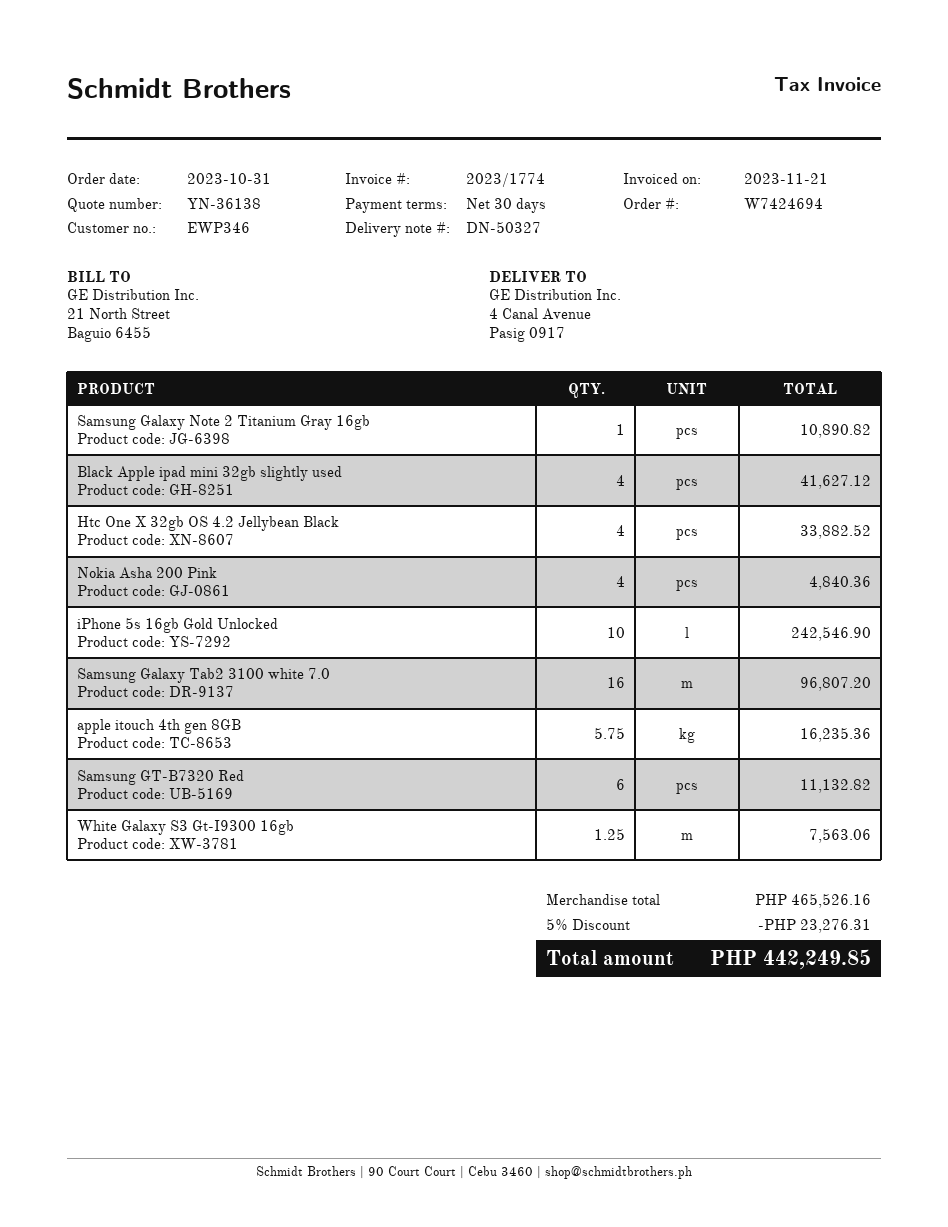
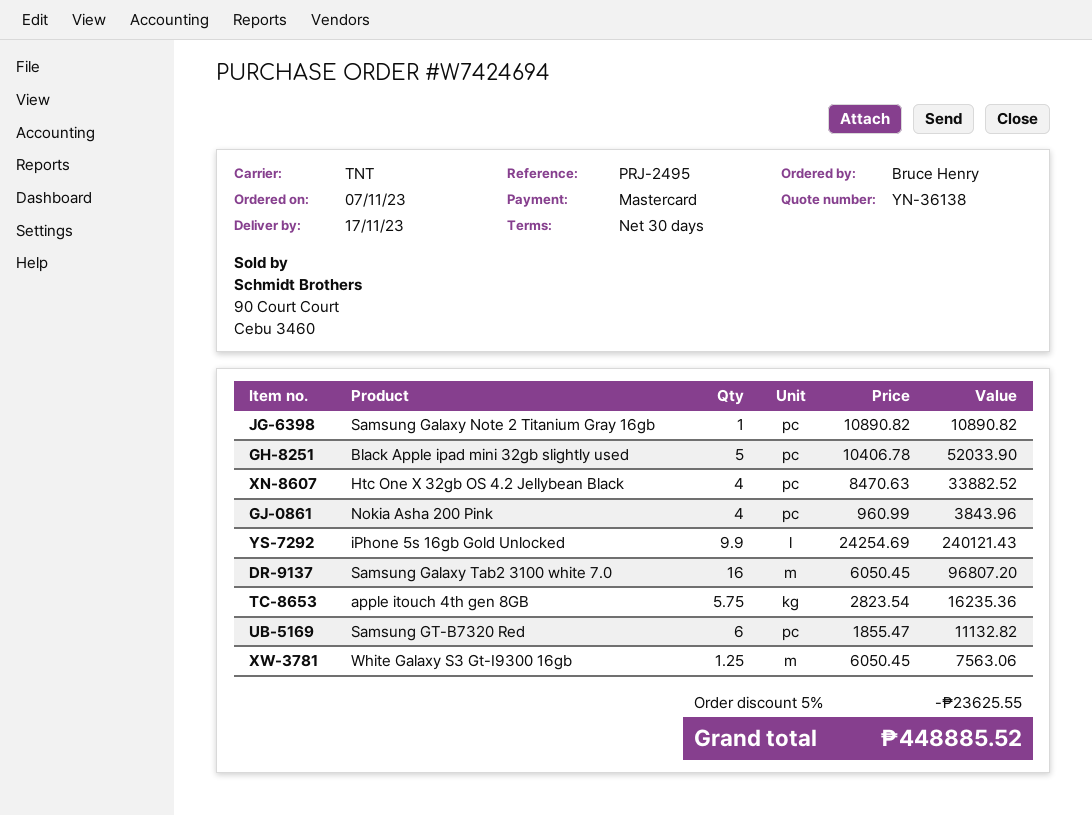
order date: 2023-10-31 -> 2023-11-07
Black Apple ipad mini 32gb slightly used: 4 for 41627.12 -> 5 for 52033.90
Nokia Asha 200 Pink: 4 for 4840.36 -> 4 for 3843.96
iPhone 5s 16gb Gold Unlocked: 10 for 242546.90 -> 9.9 for 240121.43
discount: 5% = 23276.31 -> 5% = 23625.55
total: 442249.85 -> 448885.52

